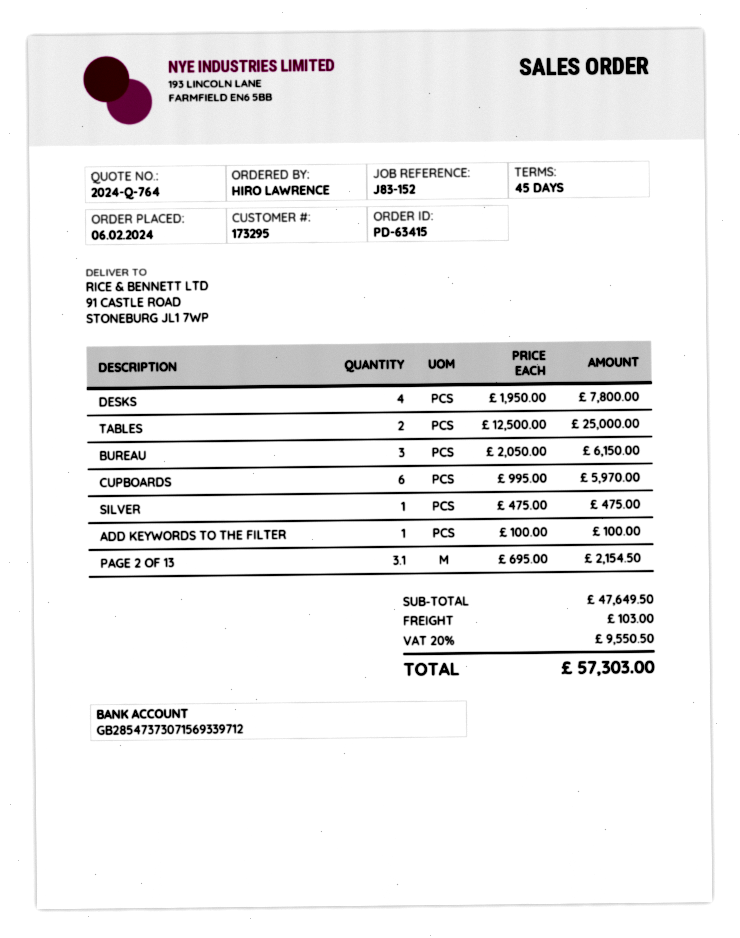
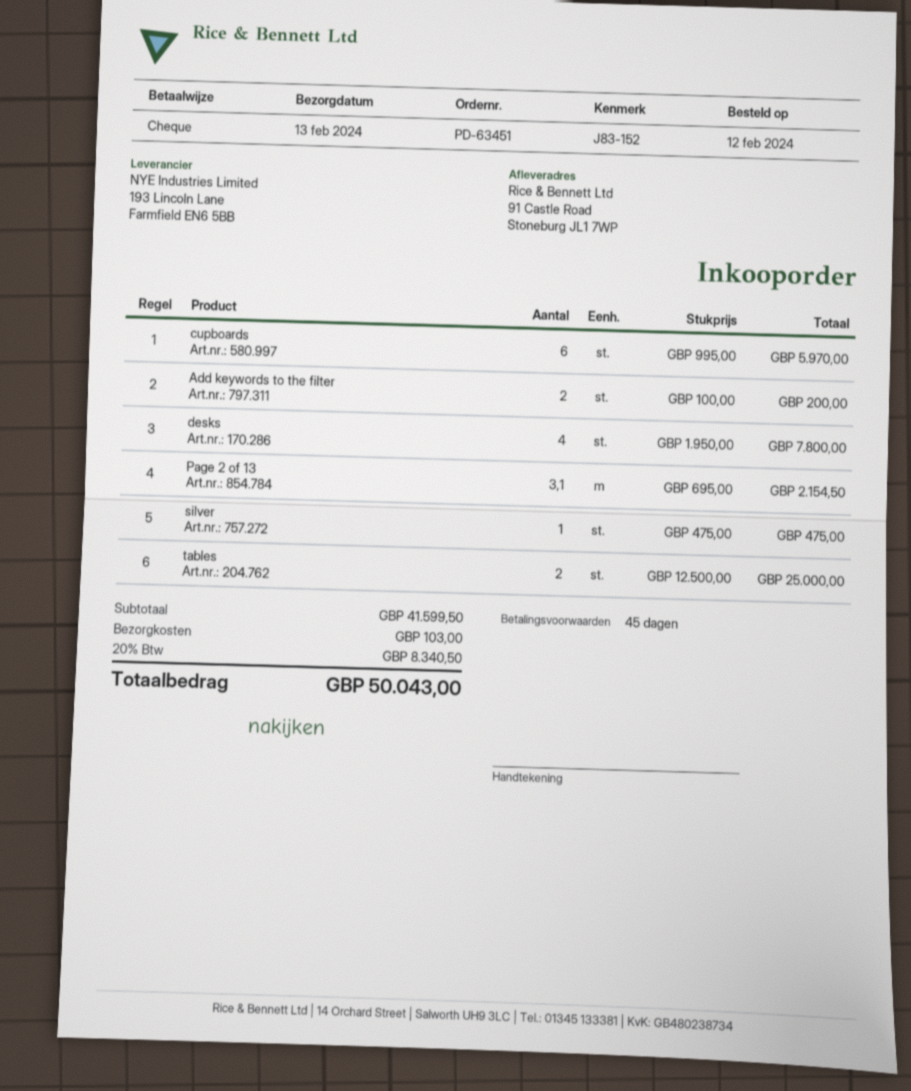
order number: PD-63415 -> PD-63451
order date: 2024-02-06 -> 2024-02-12
BUREAU: 3 x 2050.00 = 6150.00 -> none
ADD KEYWORDS TO THE FILTER: 1 x 100.00 = 100.00 -> 2 x 100.00 = 200.00
subtotal: 47649.50 -> 41599.50
tax: 20% = 9550.50 -> 20% = 8340.50
total: 57303.00 -> 50043.00

